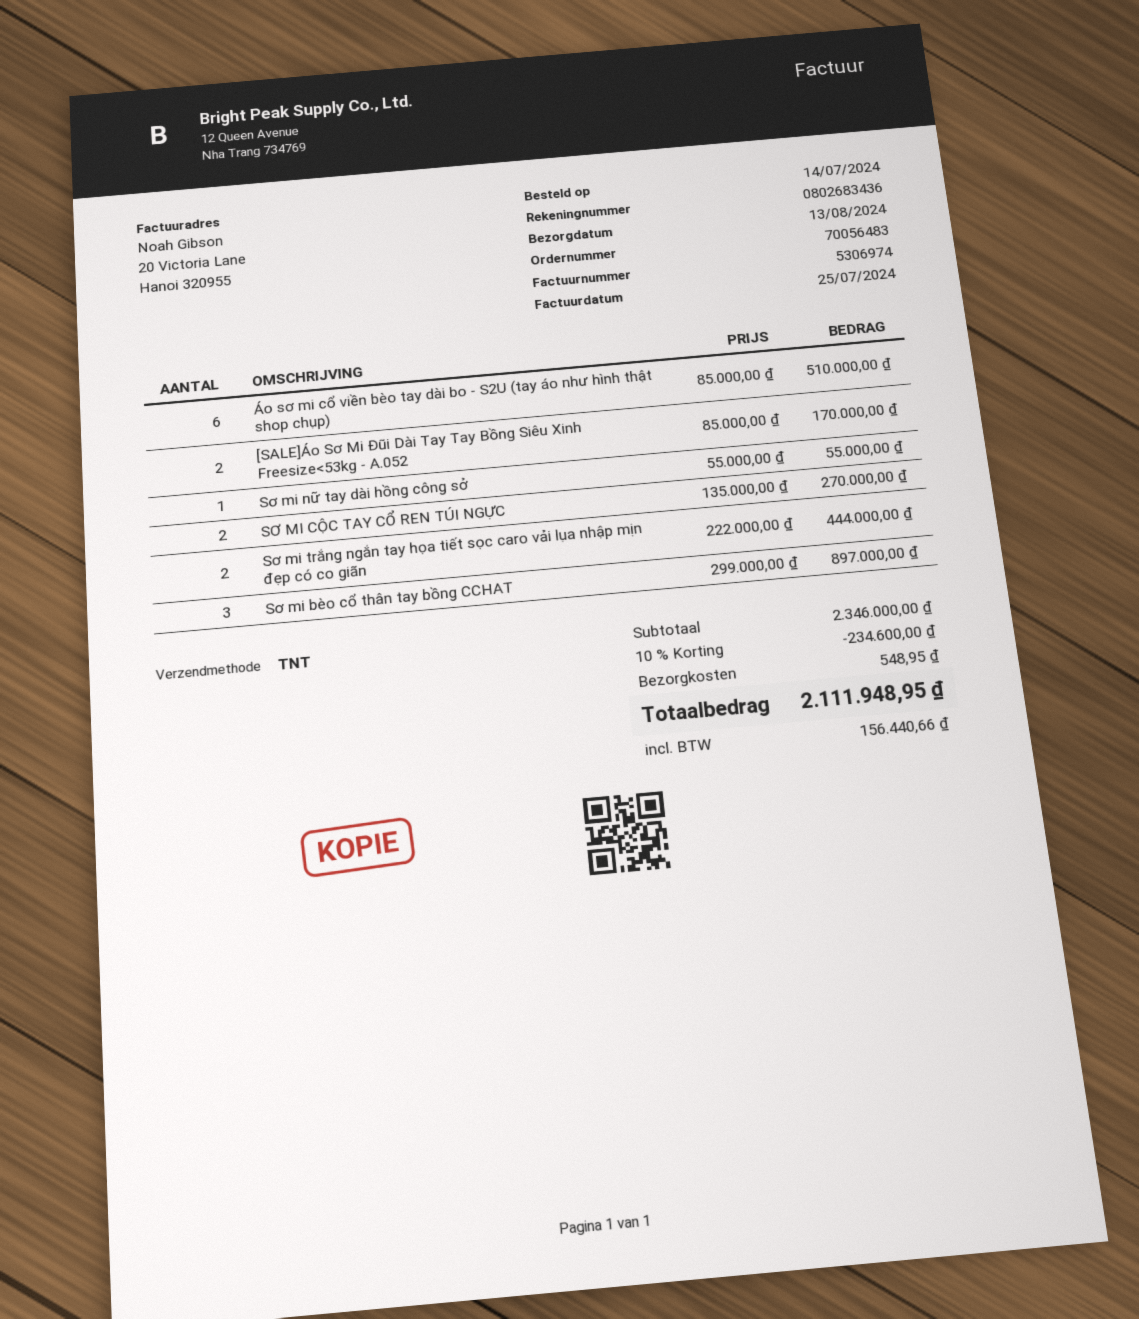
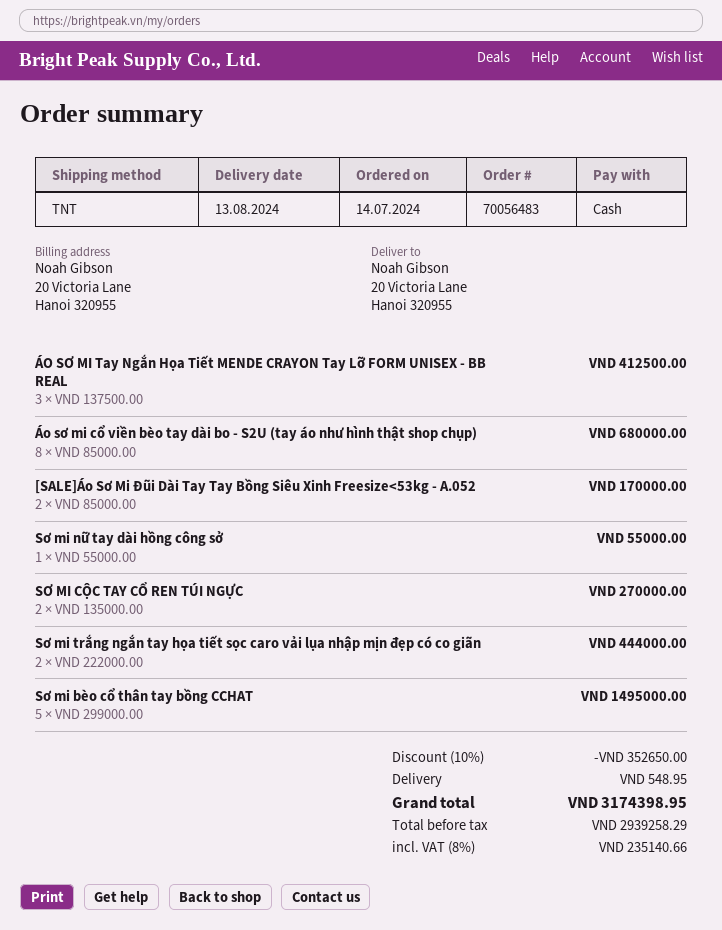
Áo sơ mi cổ viền bèo tay dài bo - S2U (tay áo như hình thật shop chụp): 6 x 85000.00 = 510000.00 -> 8 x 85000.00 = 680000.00
Sơ mi bèo cổ thân tay bồng CCHAT: 3 x 299000.00 = 897000.00 -> 5 x 299000.00 = 1495000.00
ÁO SƠ MI Tay Ngắn Họa Tiết MENDE CRAYON Tay Lỡ FORM UNISEX - BB REAL: none -> 3 x 137500.00 = 412500.00
discount: 10% = 234600.00 -> 10% = 352650.00
tax: 156440.66 -> 235140.66
total: 2111948.95 -> 3174398.95

